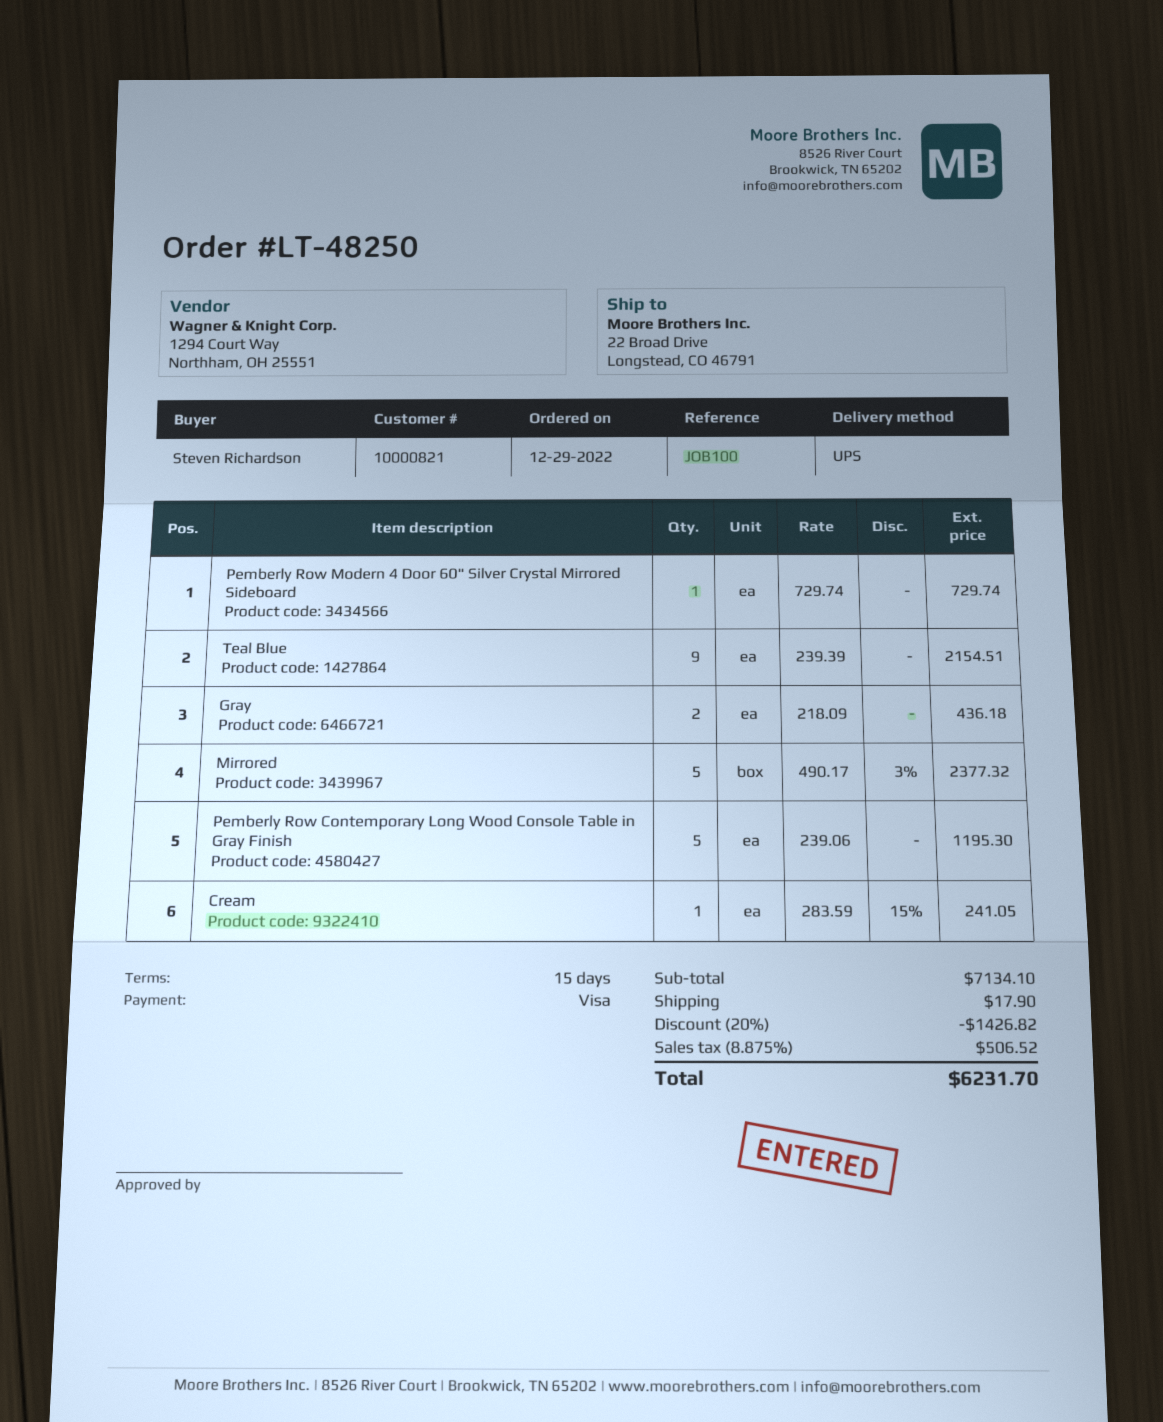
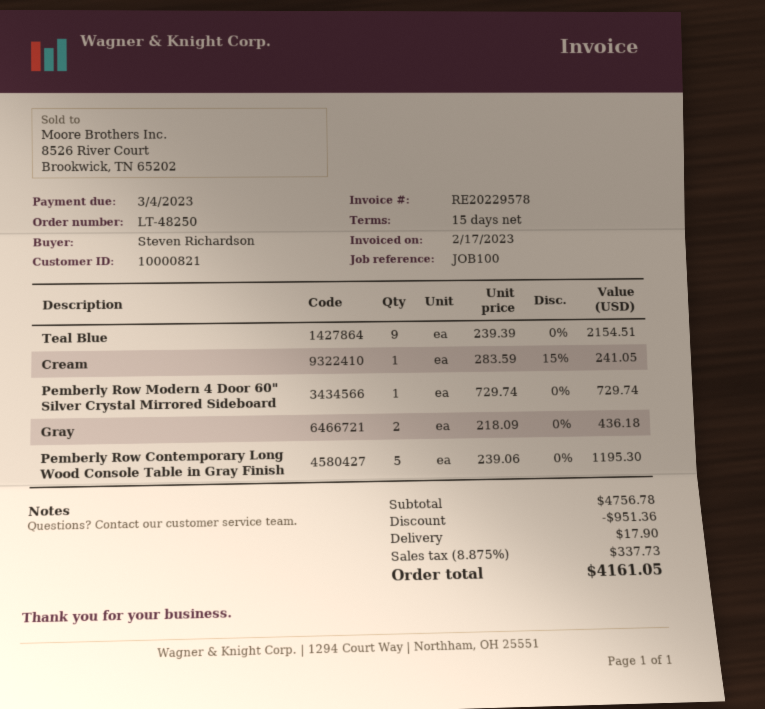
Mirrored: 5 x 490.17 - 3% = 2377.32 -> none
subtotal: 7134.10 -> 4756.78
discount: 1426.82 -> 951.36
tax: 8.875% = 506.52 -> 8.875% = 337.73
total: 6231.70 -> 4161.05

